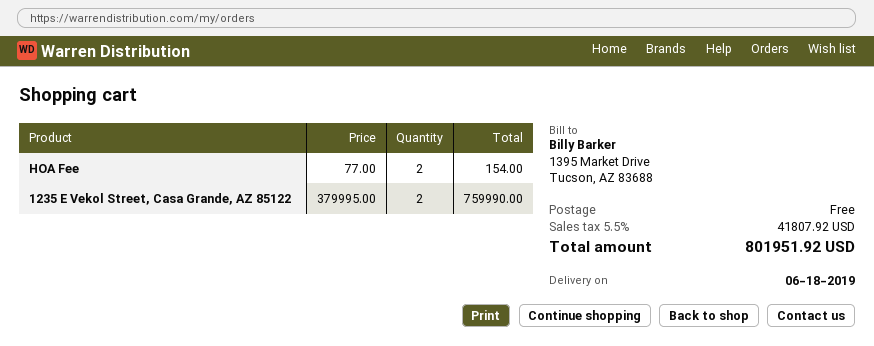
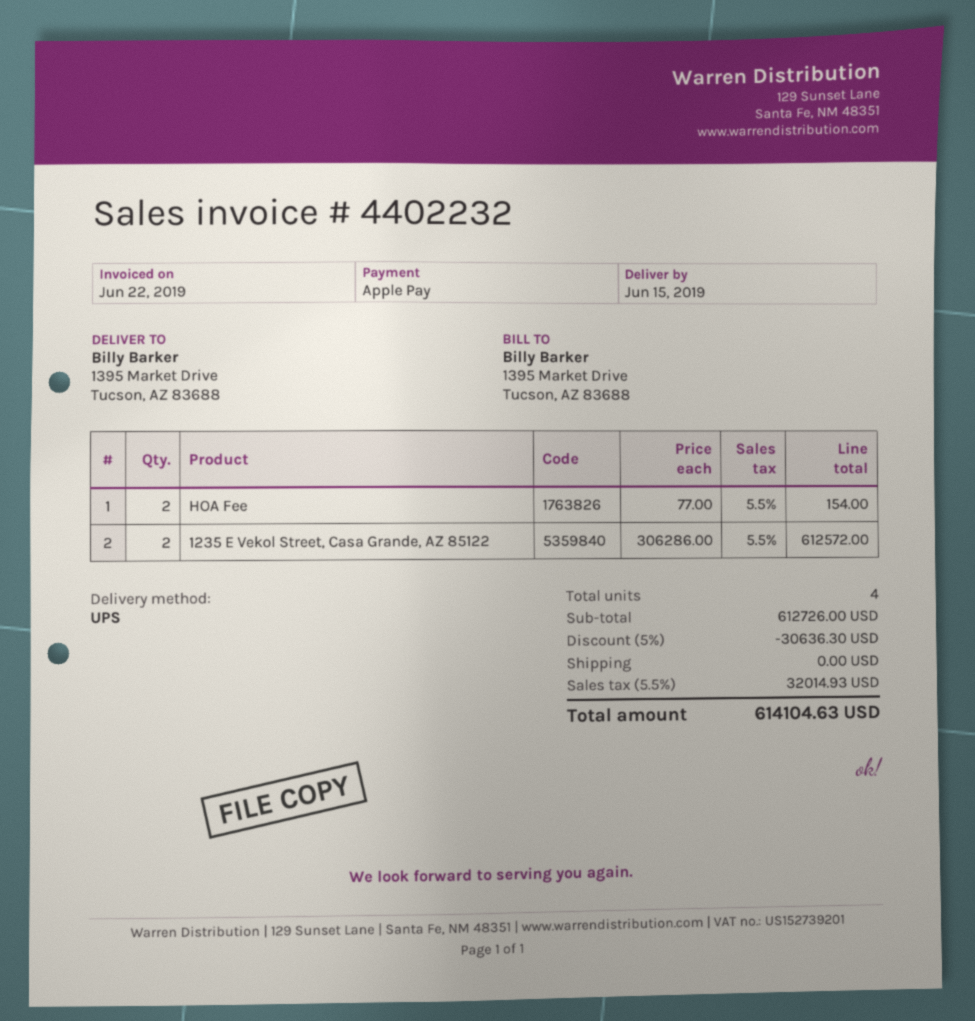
delivery date: 2019-06-18 -> 2019-06-15
1235 E Vekol Street, Casa Grande, AZ 85122: 2 x 379995.00 = 759990.00 -> 2 x 306286.00 = 612572.00
discount: none -> 5% = 30636.30
tax: 5.5% = 41807.92 -> 5.5% = 32014.93
total: 801951.92 -> 614104.63

